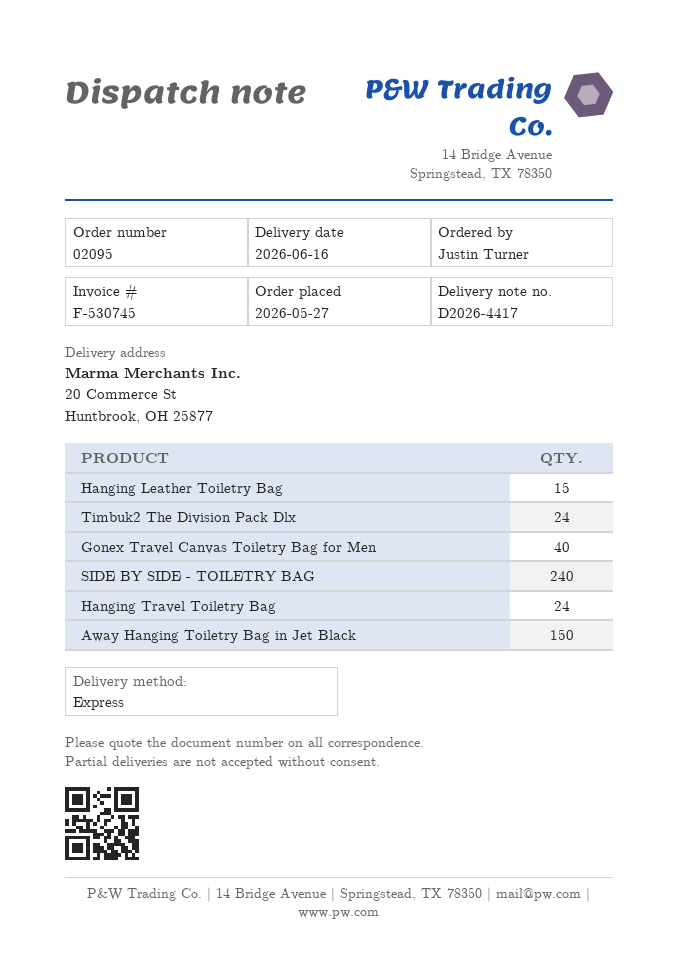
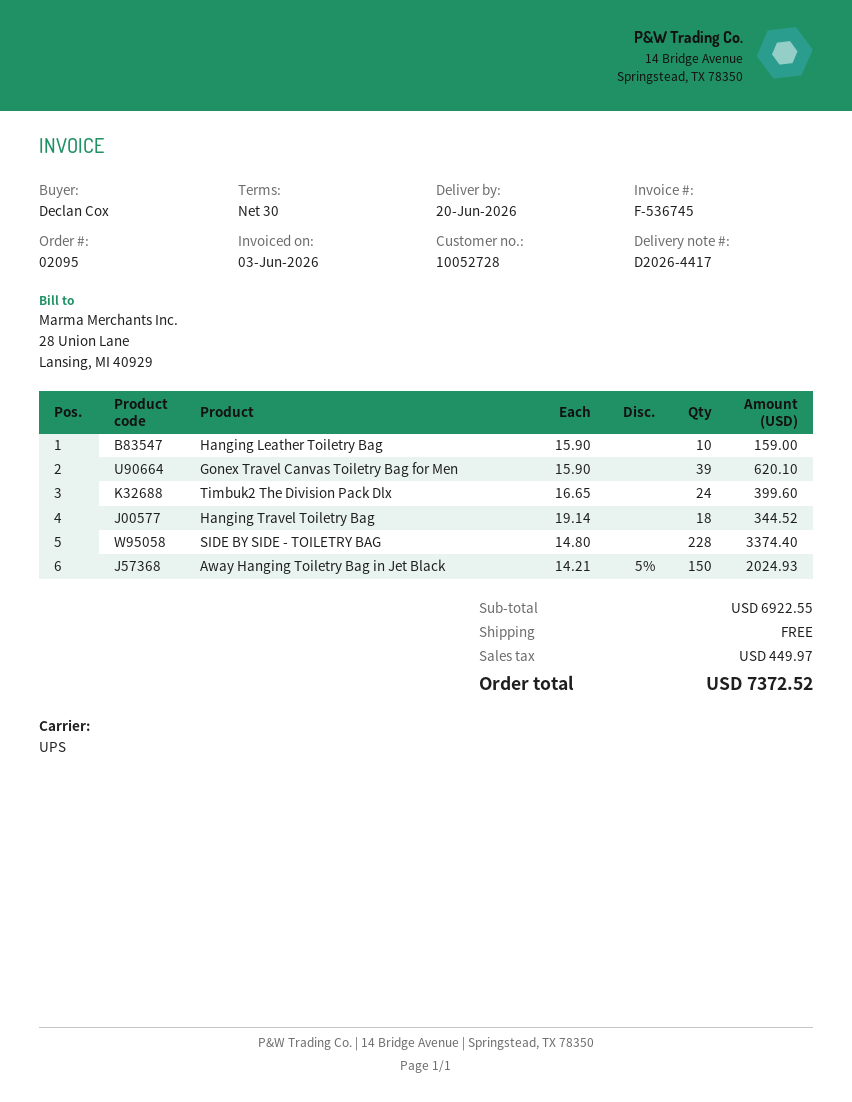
delivery date: 2026-06-16 -> 2026-06-20
invoice number: F-530745 -> F-536745
ordered by: Justin Turner -> Declan Cox
shipping method: express -> UPS
Hanging Leather Toiletry Bag: 15 -> 10
Gonex Travel Canvas Toiletry Bag for Men: 40 -> 39
SIDE BY SIDE - TOILETRY BAG: 240 -> 228
Hanging Travel Toiletry Bag: 24 -> 18

